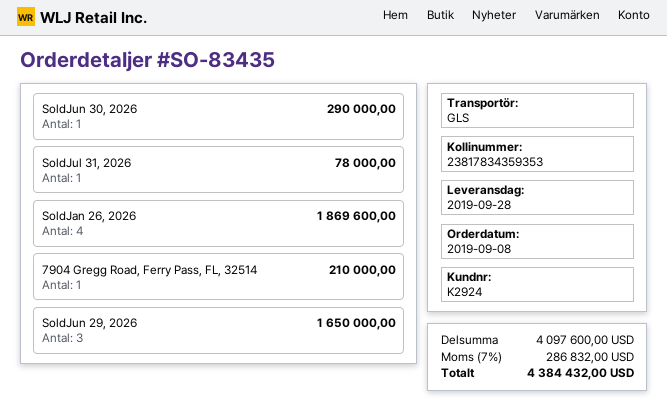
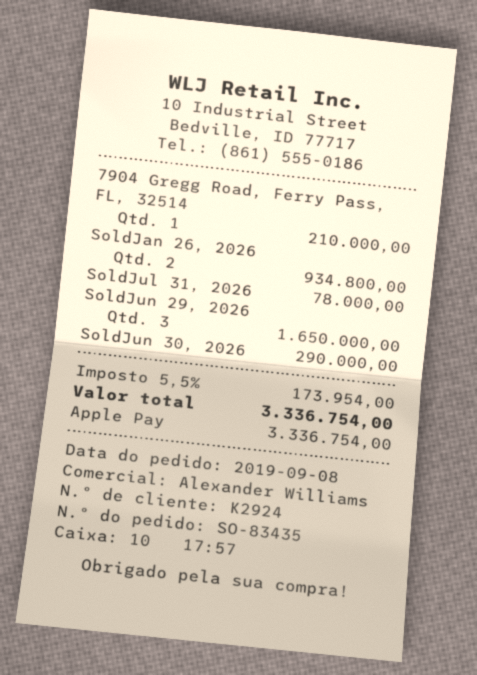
SoldJan 26, 2026: 4 for 1869600.00 -> 2 for 934800.00
tax: 7% = 286832.00 -> 5.5% = 173954.00
total: 4384432.00 -> 3336754.00

